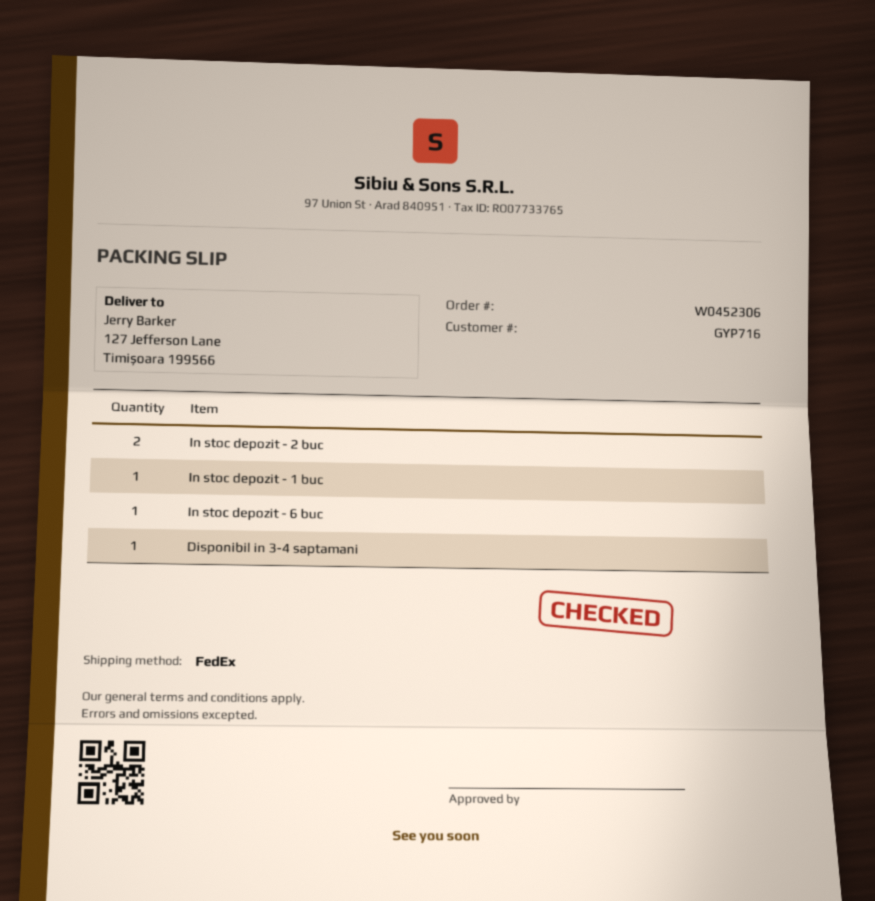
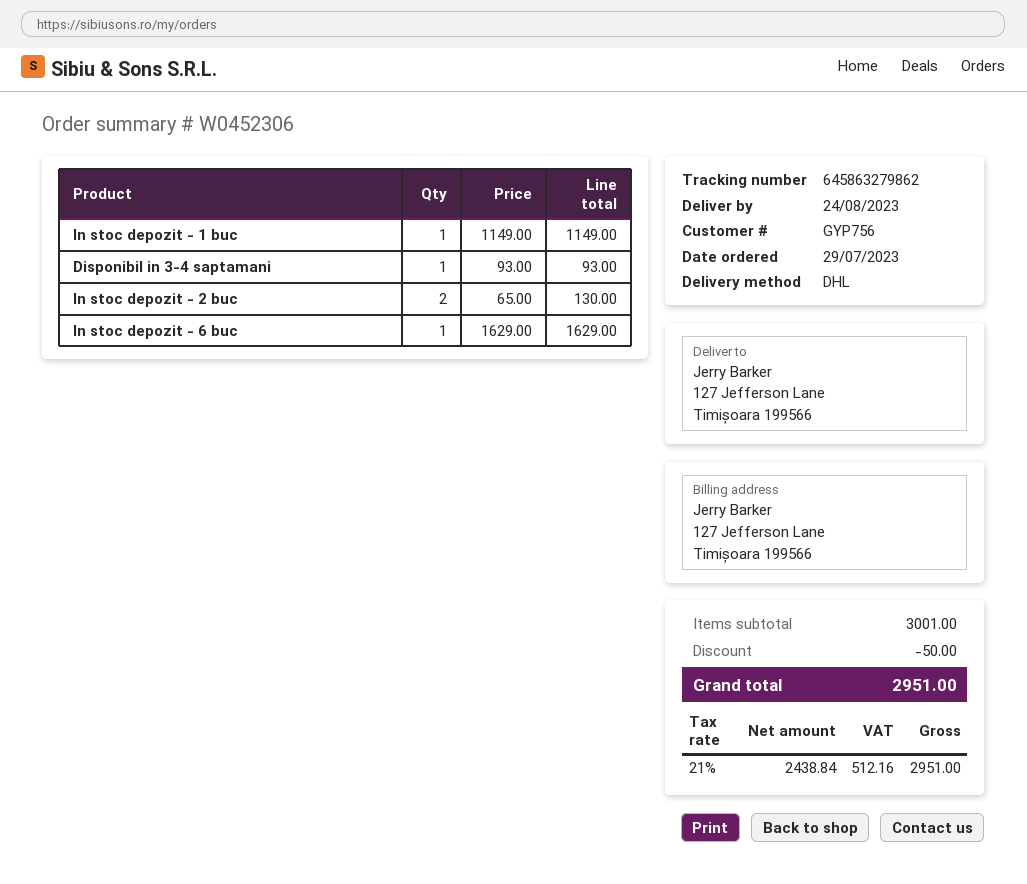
customer number: GYP716 -> GYP756
shipping method: FedEx -> DHL

